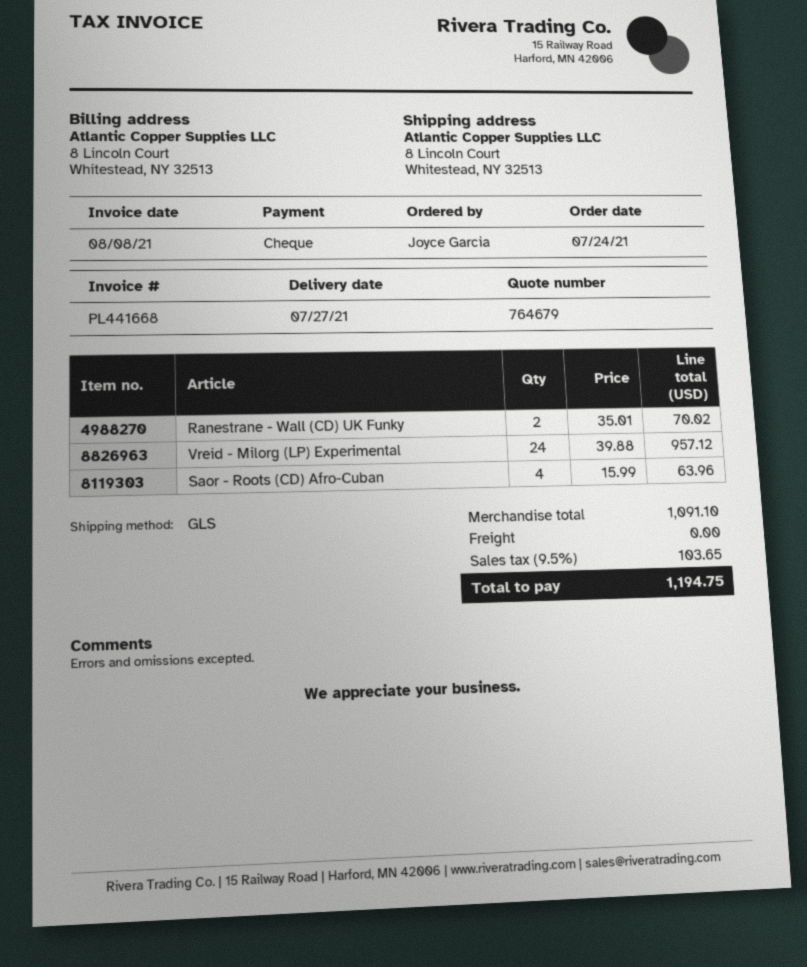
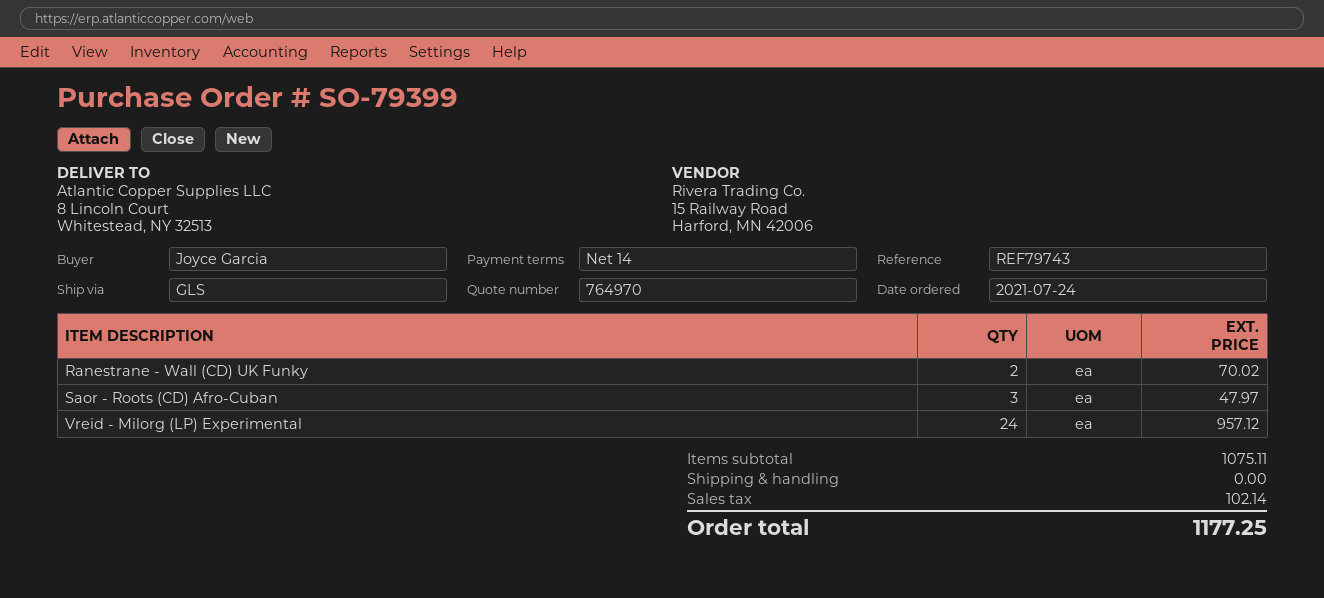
quote number: 764679 -> 764970
Saor - Roots (CD) Afro-Cuban: 4 for 63.96 -> 3 for 47.97
subtotal: 1091.10 -> 1075.11
tax: 103.65 -> 102.14
total: 1194.75 -> 1177.25

